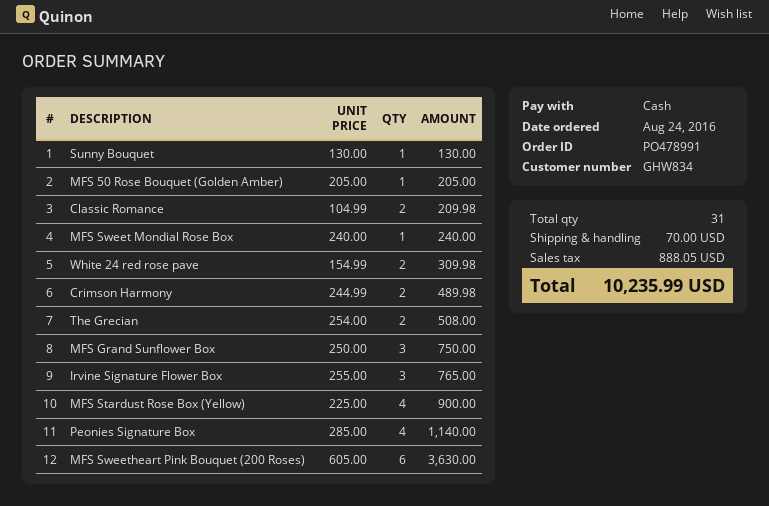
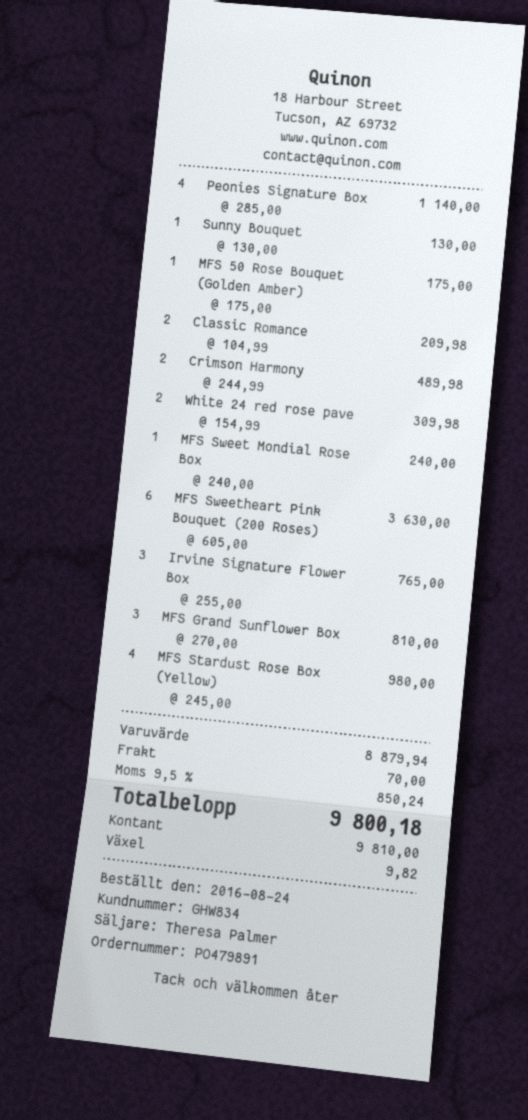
order number: PO478991 -> PO479891
MFS 50 Rose Bouquet (Golden Amber): 1 x 205.00 = 205.00 -> 1 x 175.00 = 175.00
The Grecian: 2 x 254.00 = 508.00 -> none
MFS Grand Sunflower Box: 3 x 250.00 = 750.00 -> 3 x 270.00 = 810.00
MFS Stardust Rose Box (Yellow): 4 x 225.00 = 900.00 -> 4 x 245.00 = 980.00
tax: 888.05 -> 850.24
total: 10235.99 -> 9800.18

